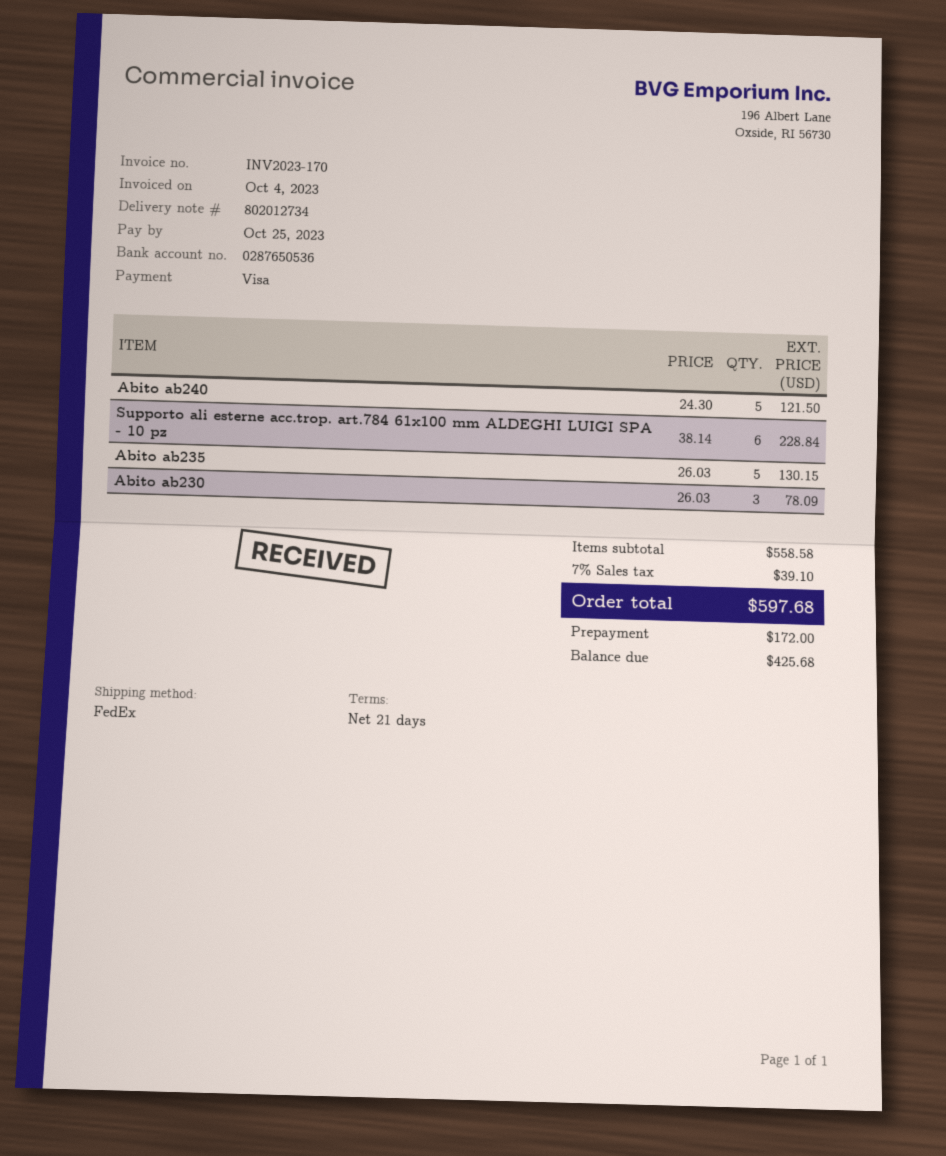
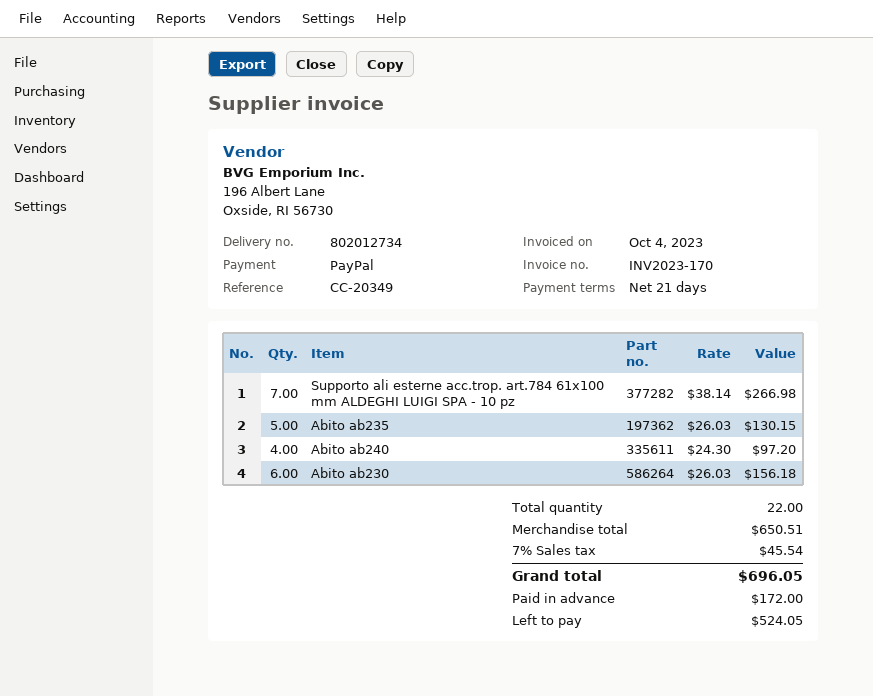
payment method: Visa -> PayPal
Abito ab240: 5 x 24.30 = 121.50 -> 4 x 24.30 = 97.20
Supporto ali esterne acc.trop. art.784 61x100 mm ALDEGHI LUIGI SPA - 10 pz: 6 x 38.14 = 228.84 -> 7 x 38.14 = 266.98
Abito ab230: 3 x 26.03 = 78.09 -> 6 x 26.03 = 156.18
subtotal: 558.58 -> 650.51
tax: 7% = 39.10 -> 7% = 45.54
total: 597.68 -> 696.05
balance: 425.68 -> 524.05

